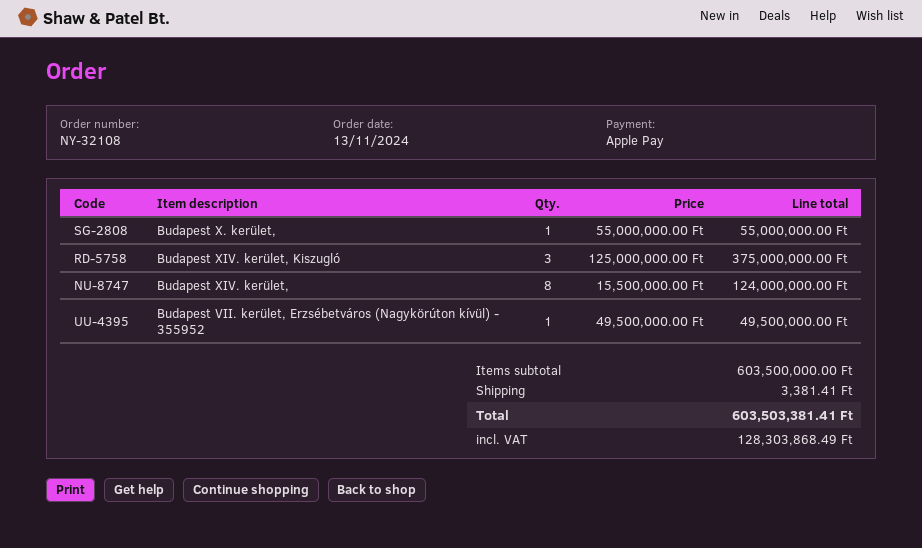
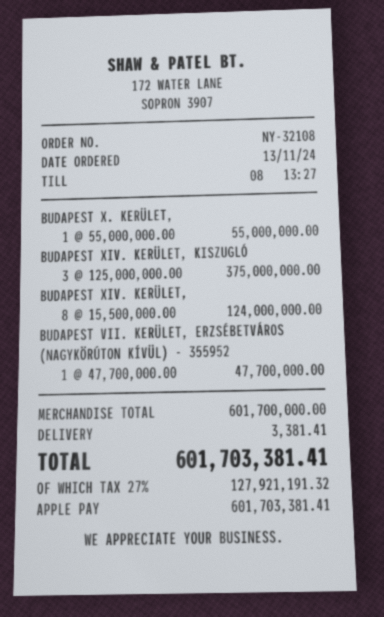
Budapest VII. kerület, Erzsébetváros (Nagykörúton kívül) - 355952: 1 x 49500000.00 = 49500000.00 -> 1 x 47700000.00 = 47700000.00
subtotal: 603500000.00 -> 601700000.00
tax: 128303868.49 -> 127921191.32
total: 603503381.41 -> 601703381.41

